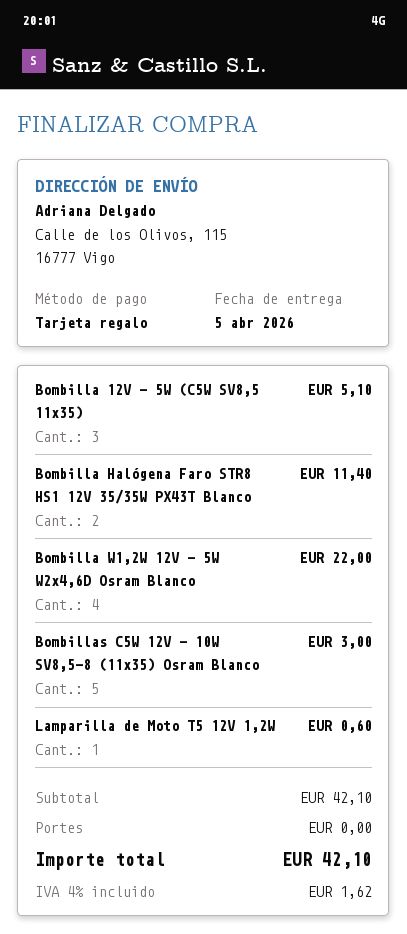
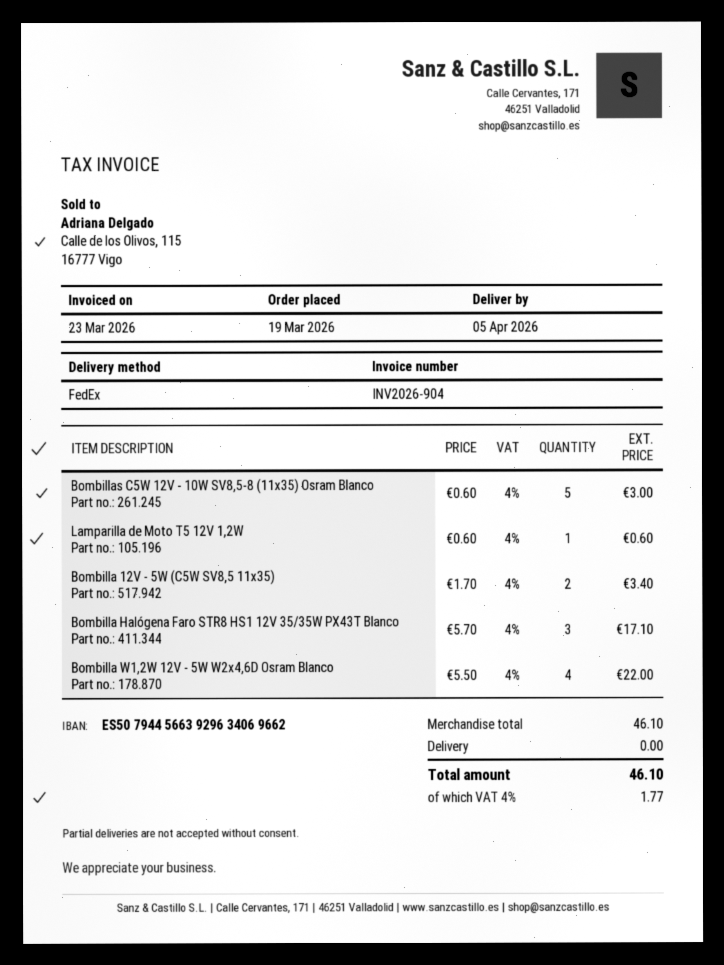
Bombilla 12V - 5W (C5W SV8,5 11x35): 3 for 5.10 -> 2 for 3.40
Bombilla Halógena Faro STR8 HS1 12V 35/35W PX43T Blanco: 2 for 11.40 -> 3 for 17.10
subtotal: 42.10 -> 46.10
tax: 4% = 1.62 -> 4% = 1.77
total: 42.10 -> 46.10

